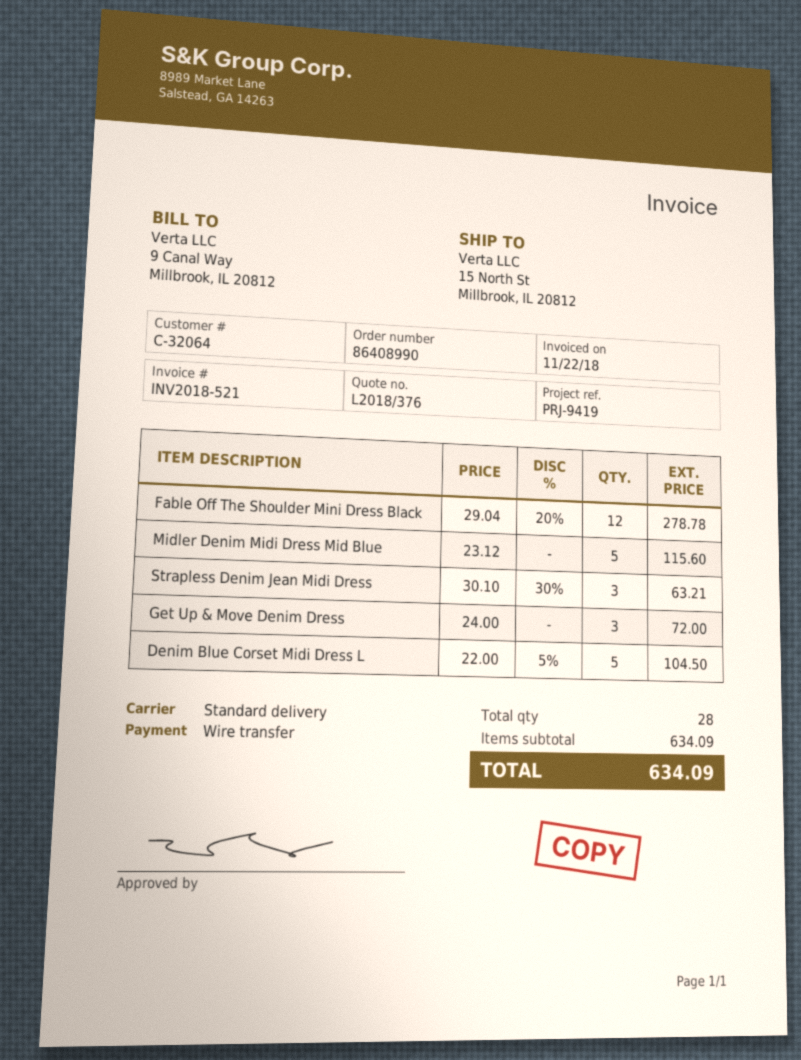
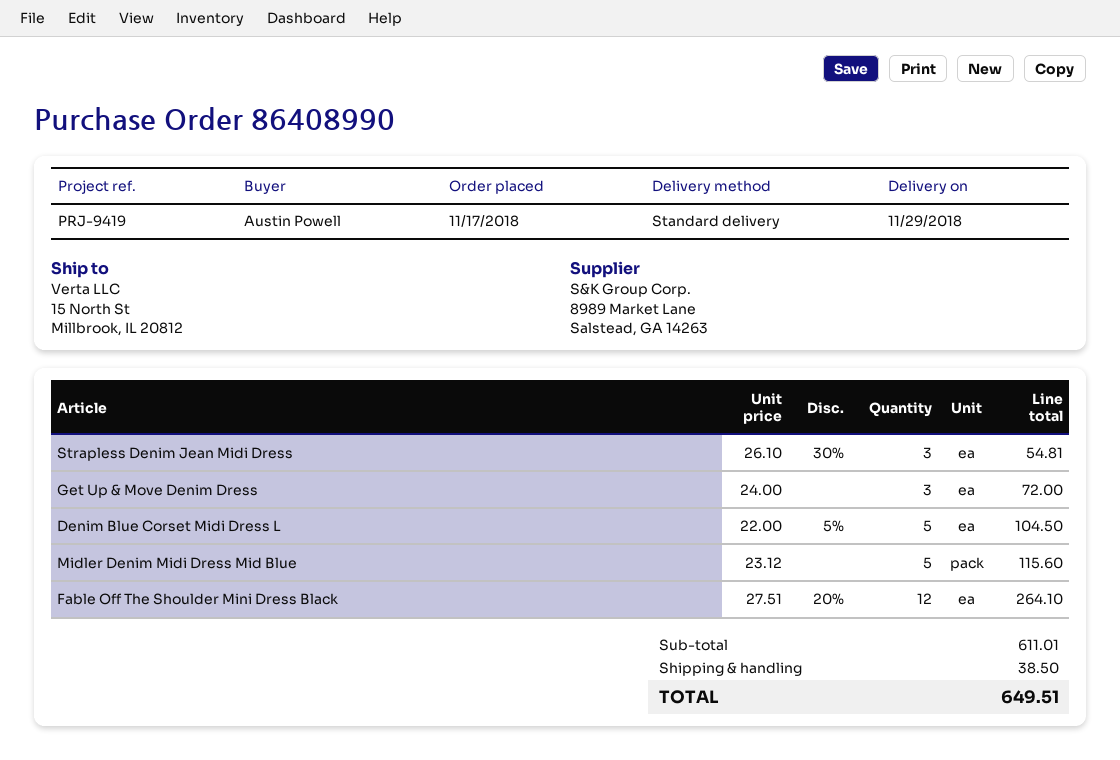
Fable Off The Shoulder Mini Dress Black: 12 x 29.04 - 20% = 278.78 -> 12 x 27.51 - 20% = 264.10
Strapless Denim Jean Midi Dress: 3 x 30.10 - 30% = 63.21 -> 3 x 26.10 - 30% = 54.81
subtotal: 634.09 -> 611.01
shipping: none -> 38.50
total: 634.09 -> 649.51

